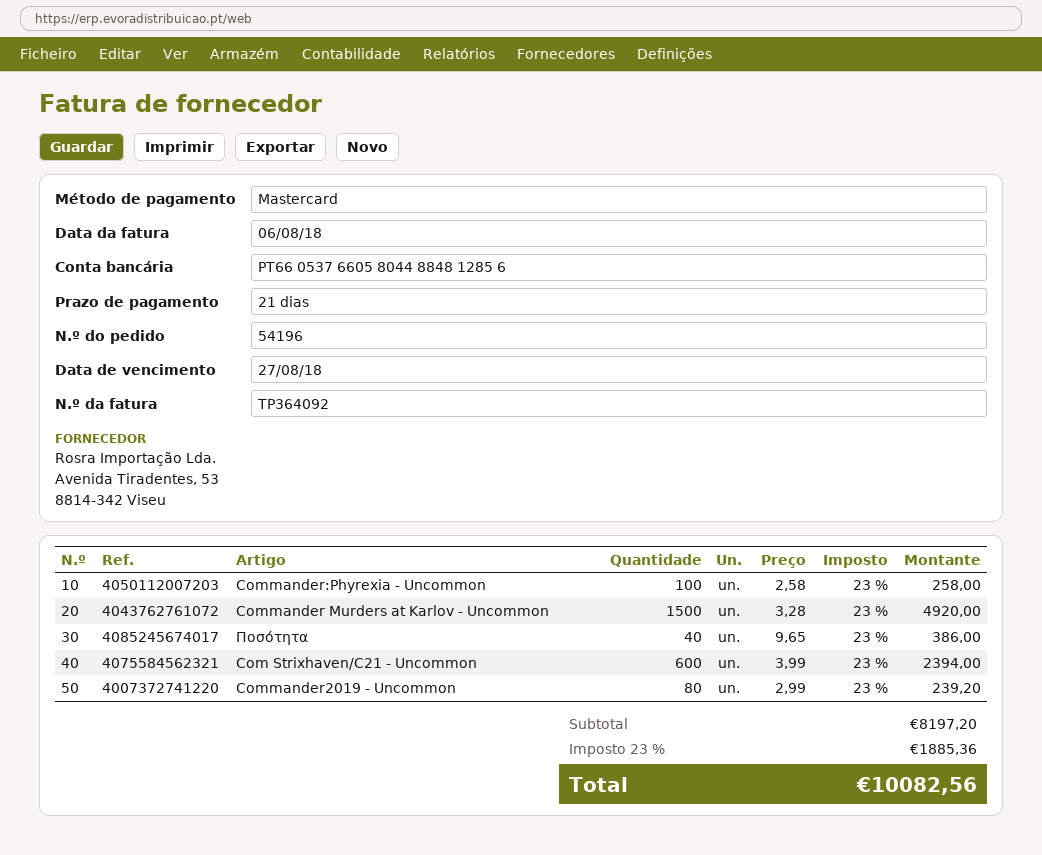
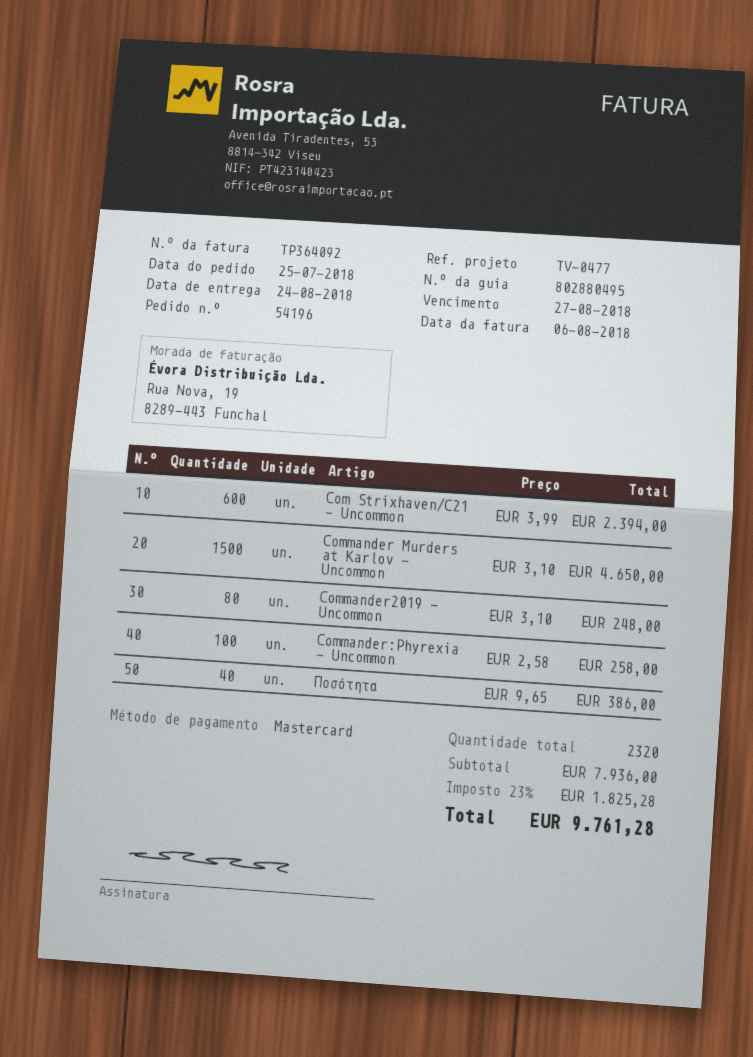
Commander Murders at Karlov - Uncommon: 1500 x 3.28 = 4920.00 -> 1500 x 3.10 = 4650.00
Commander2019 - Uncommon: 80 x 2.99 = 239.20 -> 80 x 3.10 = 248.00
subtotal: 8197.20 -> 7936.00
tax: 23% = 1885.36 -> 23% = 1825.28
total: 10082.56 -> 9761.28

